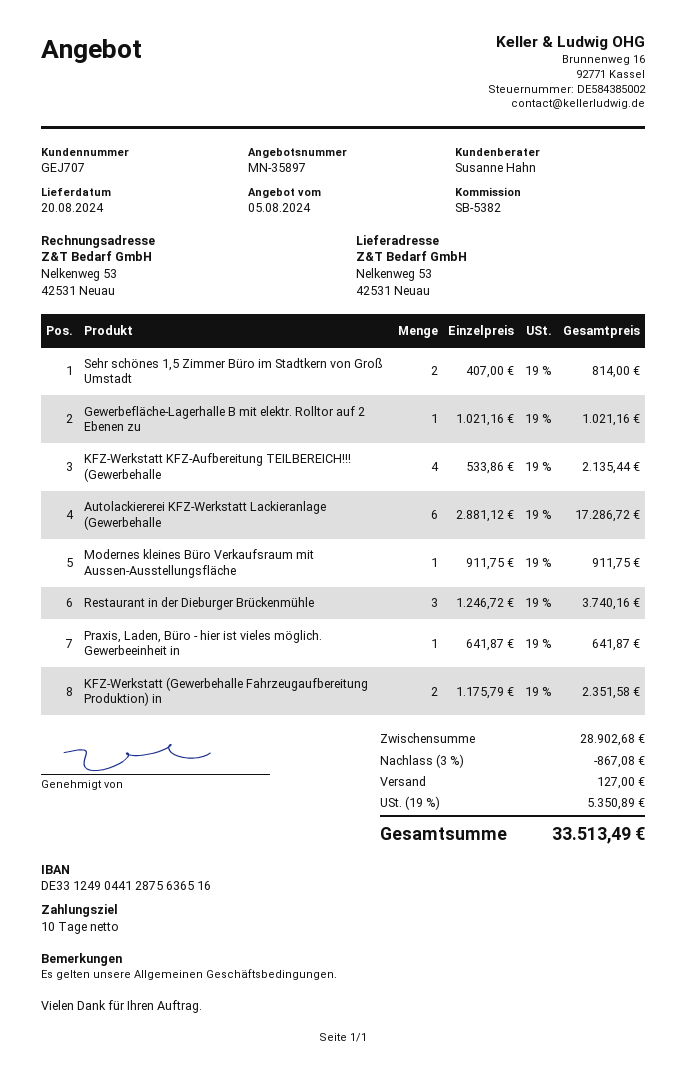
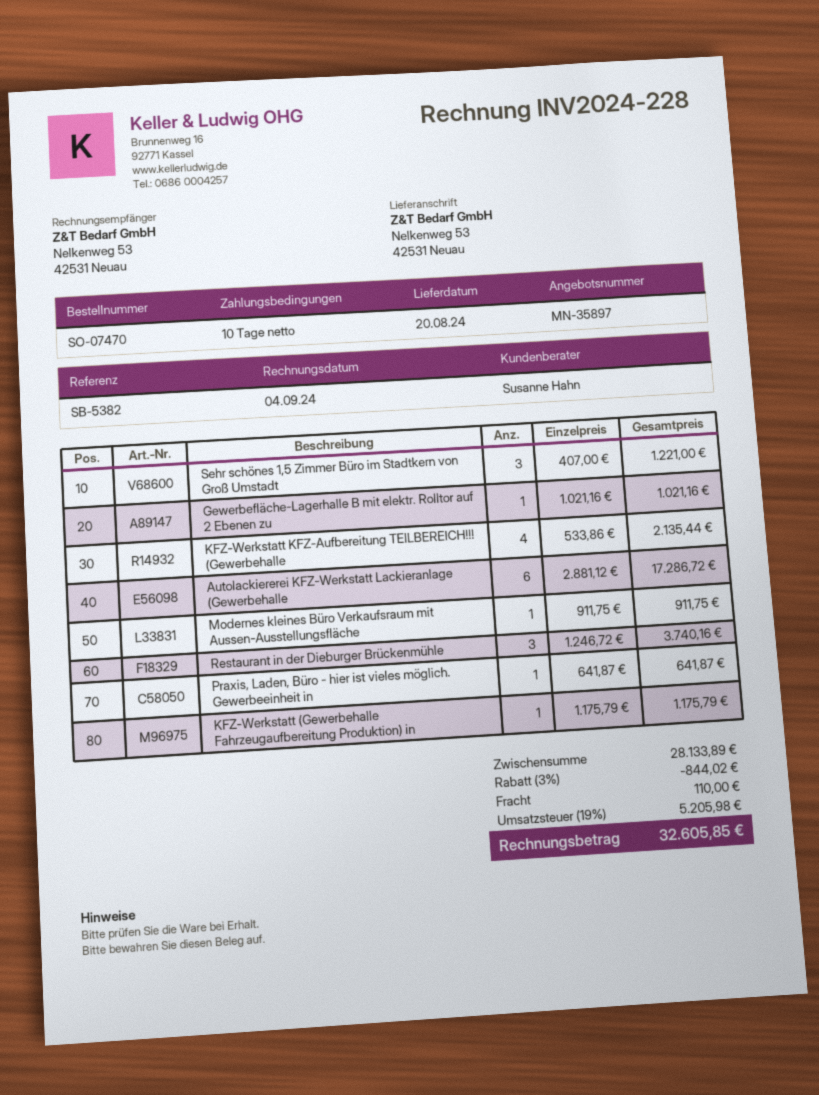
Sehr schönes 1,5 Zimmer Büro im Stadtkern von Groß Umstadt: 2 x 407.00 = 814.00 -> 3 x 407.00 = 1221.00
KFZ-Werkstatt (Gewerbehalle Fahrzeugaufbereitung Produktion) in: 2 x 1175.79 = 2351.58 -> 1 x 1175.79 = 1175.79
subtotal: 28902.68 -> 28133.89
discount: 3% = 867.08 -> 3% = 844.02
shipping: 127.00 -> 110.00
tax: 19% = 5350.89 -> 19% = 5205.98
total: 33513.49 -> 32605.85

